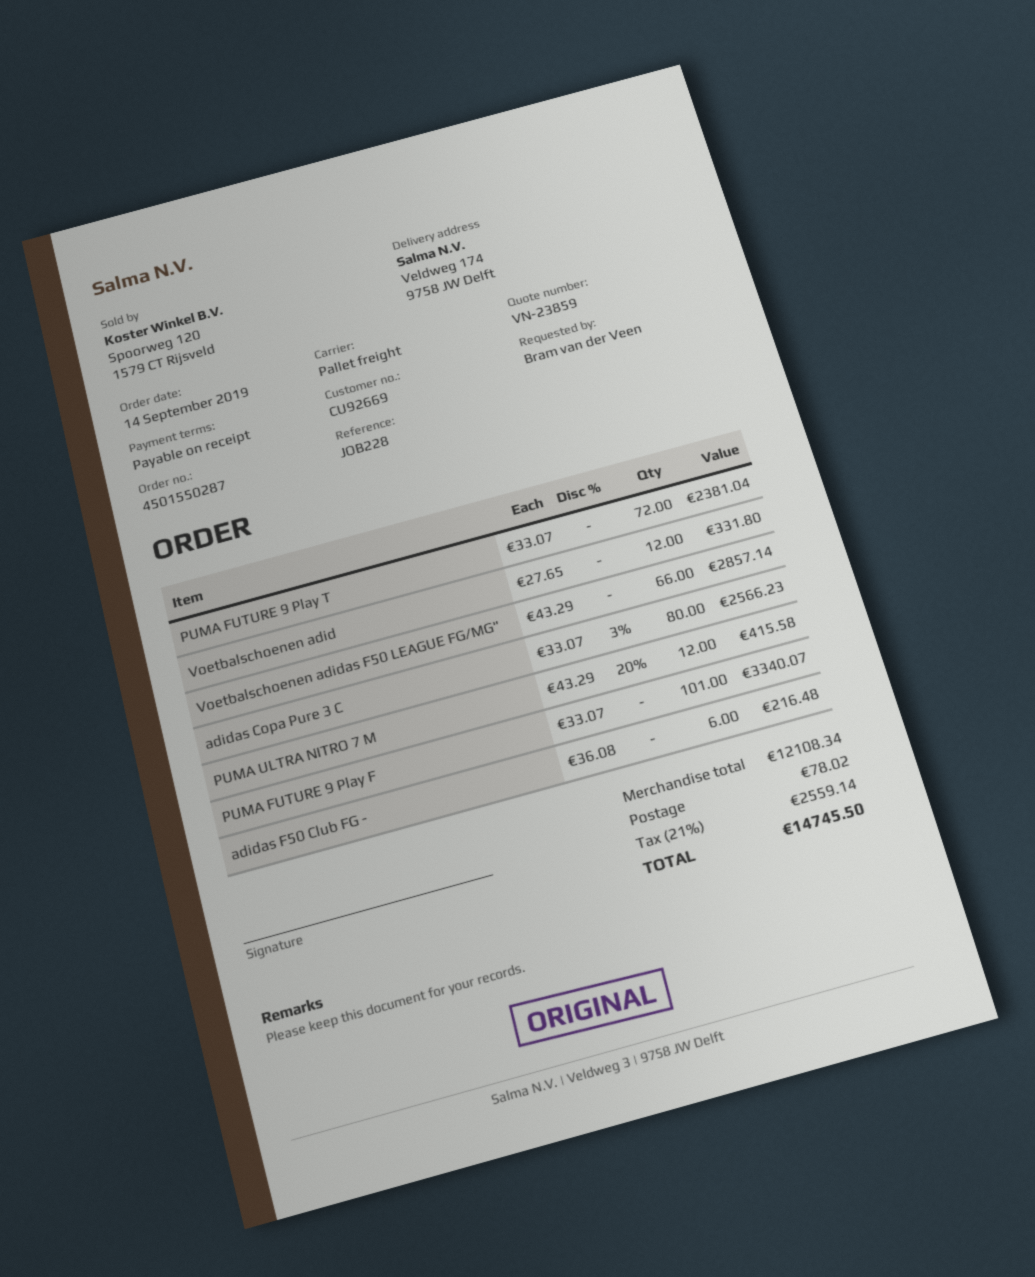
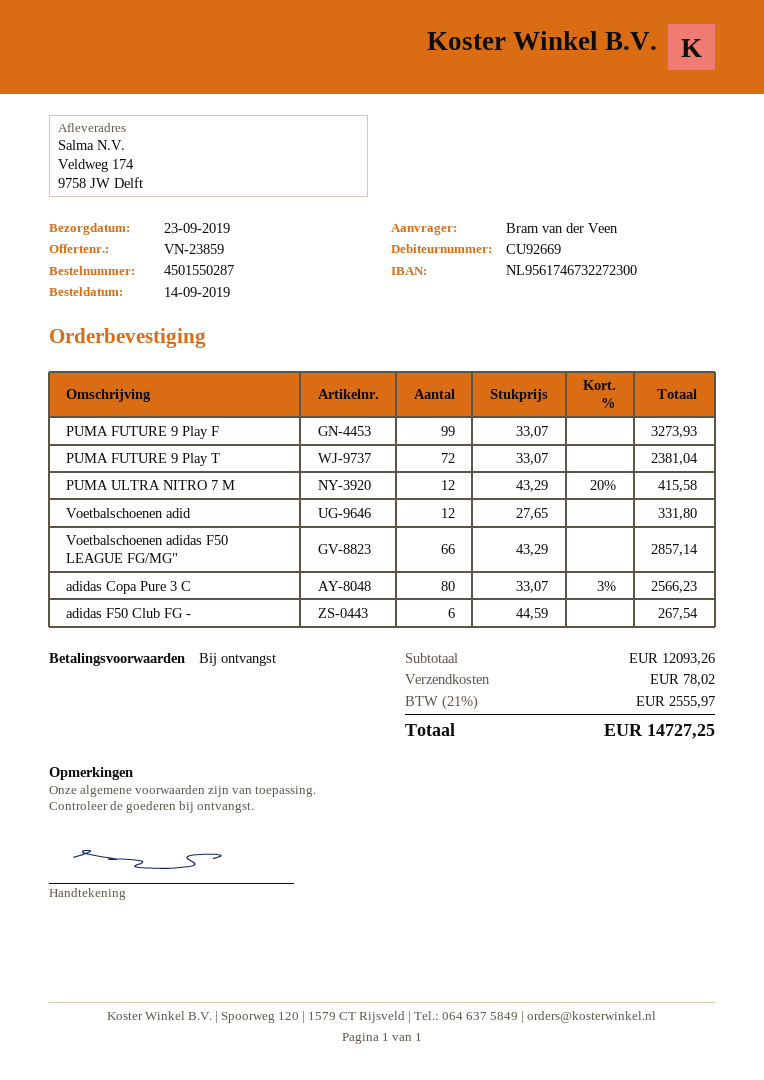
PUMA FUTURE 9 Play F: 101 x 33.07 = 3340.07 -> 99 x 33.07 = 3273.93
adidas F50 Club FG -: 6 x 36.08 = 216.48 -> 6 x 44.59 = 267.54
subtotal: 12108.34 -> 12093.26
tax: 21% = 2559.14 -> 21% = 2555.97
total: 14745.50 -> 14727.25

